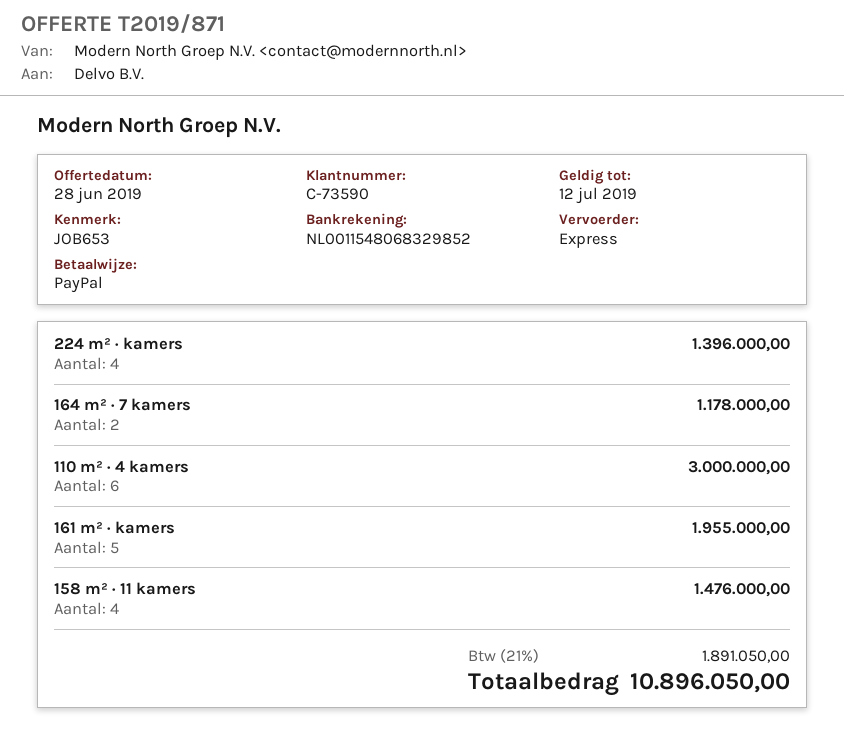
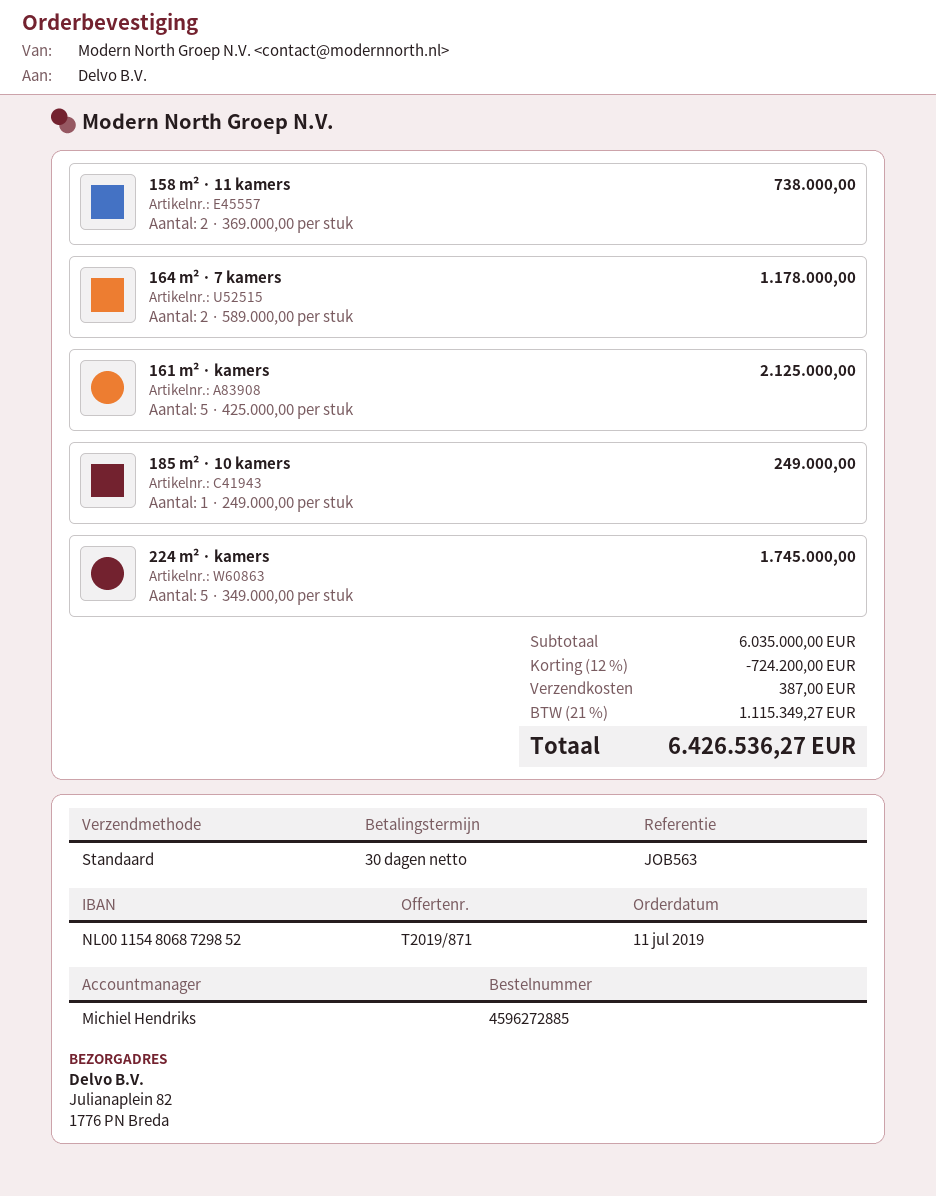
reference: JOB653 -> JOB563
bank account: NL0011548068329852 -> NL0011548068729852
shipping method: express -> standard
224 m² · kamers: 4 for 1396000.00 -> 5 for 1745000.00
110 m² · 4 kamers: 6 for 3000000.00 -> none
161 m² · kamers: 5 for 1955000.00 -> 5 for 2125000.00
158 m² · 11 kamers: 4 for 1476000.00 -> 2 for 738000.00
185 m² · 10 kamers: none -> 1 for 249000.00
discount: none -> 12% = 724200.00
shipping: none -> 387.00
tax: 21% = 1891050.00 -> 21% = 1115349.27
total: 10896050.00 -> 6426536.27

